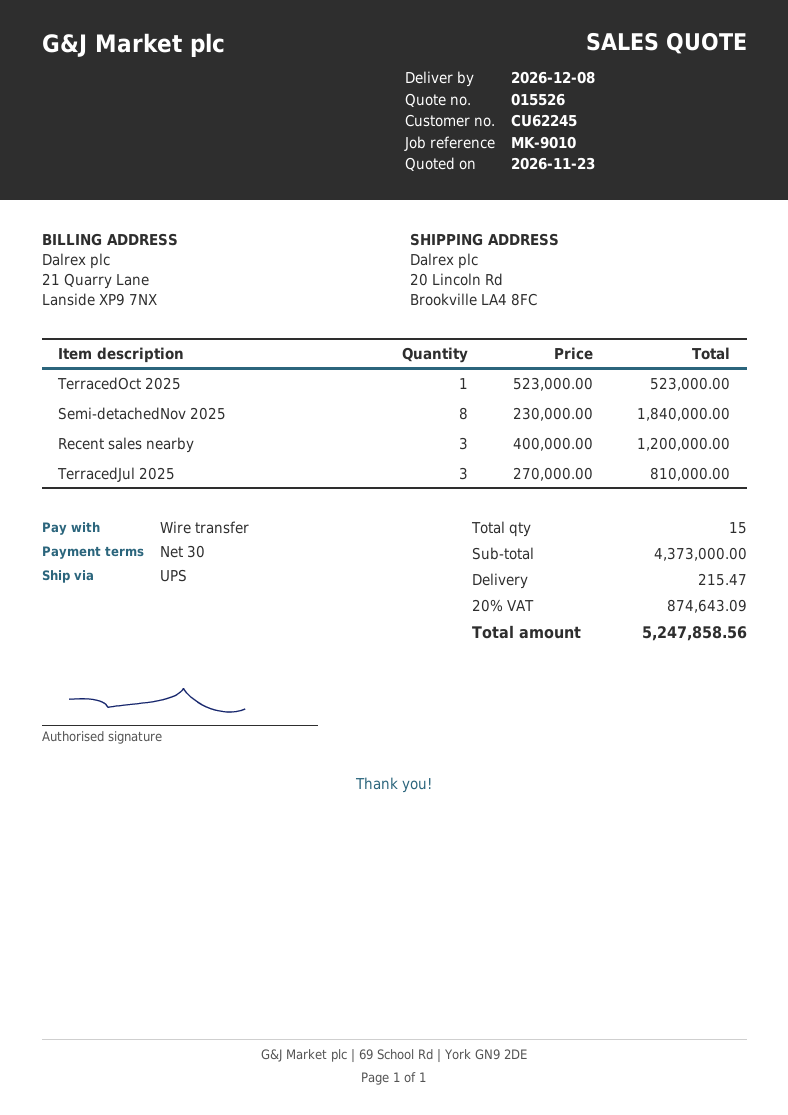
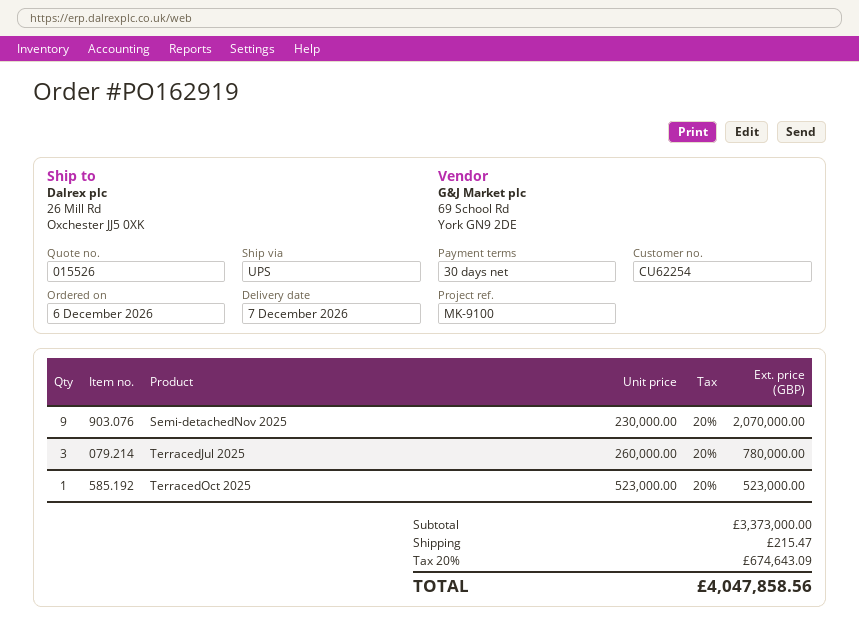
delivery date: 2026-12-08 -> 2026-12-07
customer number: CU62245 -> CU62254
reference: MK-9010 -> MK-9100
ship to: 20 Lincoln Rd, Brookville LA4 8FC -> 26 Mill Rd, Oxchester JJ5 0XK
Semi-detachedNov 2025: 8 x 230000.00 = 1840000.00 -> 9 x 230000.00 = 2070000.00
Recent sales nearby: 3 x 400000.00 = 1200000.00 -> none
TerracedJul 2025: 3 x 270000.00 = 810000.00 -> 3 x 260000.00 = 780000.00
subtotal: 4373000.00 -> 3373000.00
tax: 20% = 874643.09 -> 20% = 674643.09
total: 5247858.56 -> 4047858.56

